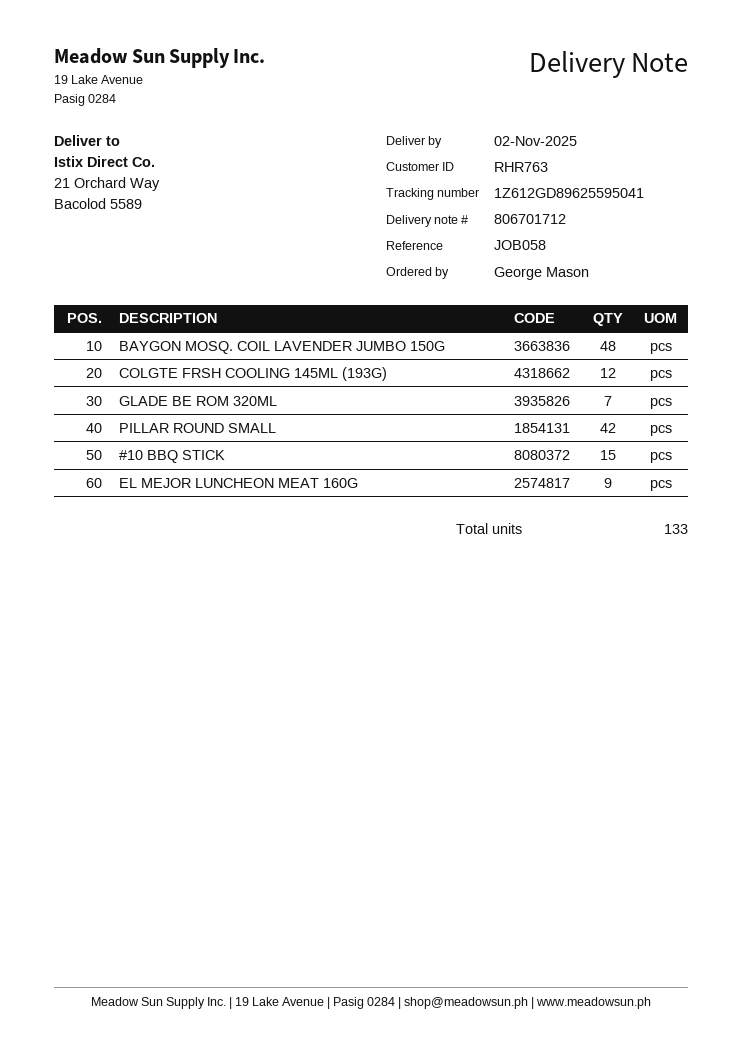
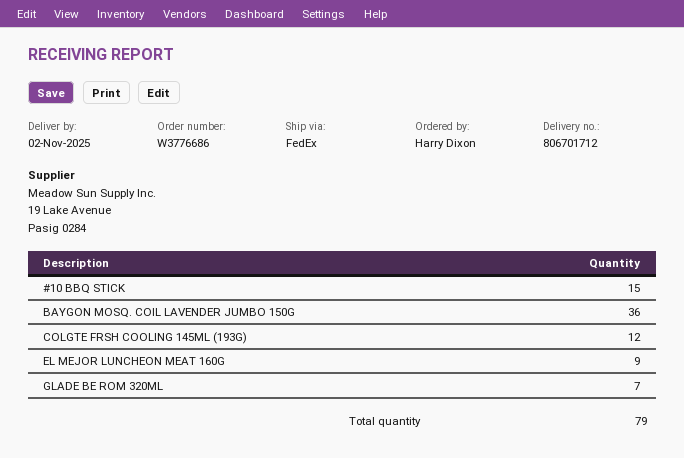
ordered by: George Mason -> Harry Dixon
BAYGON MOSQ. COIL LAVENDER JUMBO 150G: 48 -> 36
PILLAR ROUND SMALL: 42 -> none
total quantity: 133 -> 79

